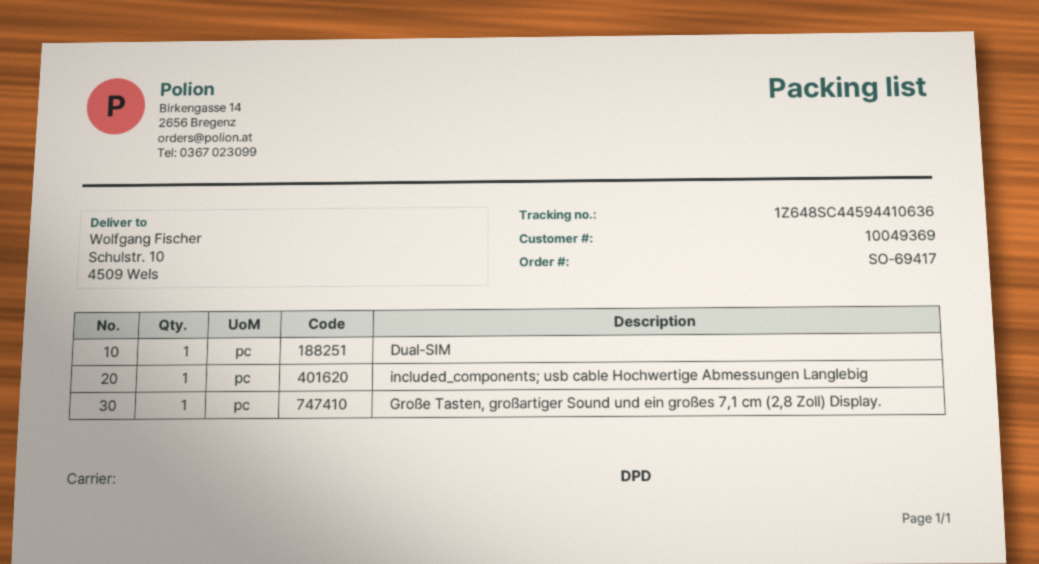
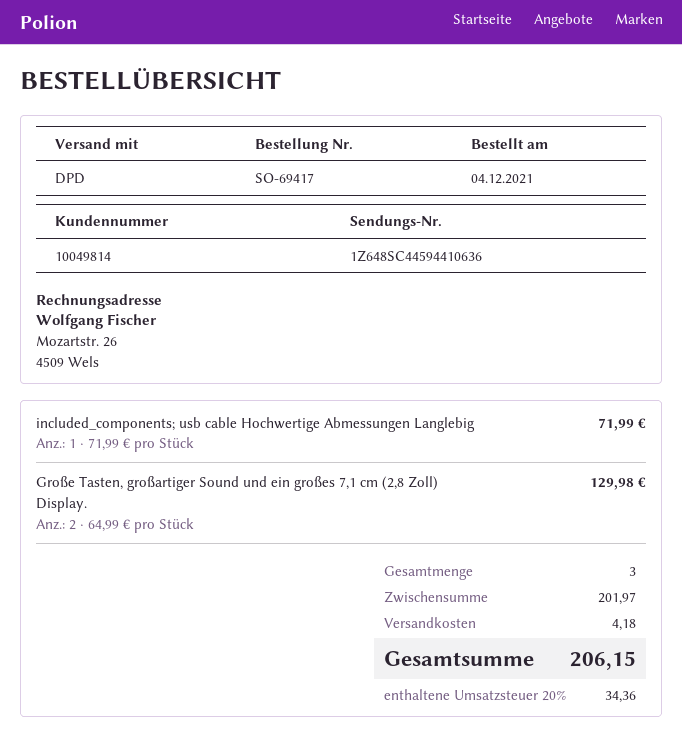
customer number: 10049369 -> 10049814
Dual-SIM: 1 -> none
Große Tasten, großartiger Sound und ein großes 7,1 cm (2,8 Zoll) Display.: 1 -> 2

